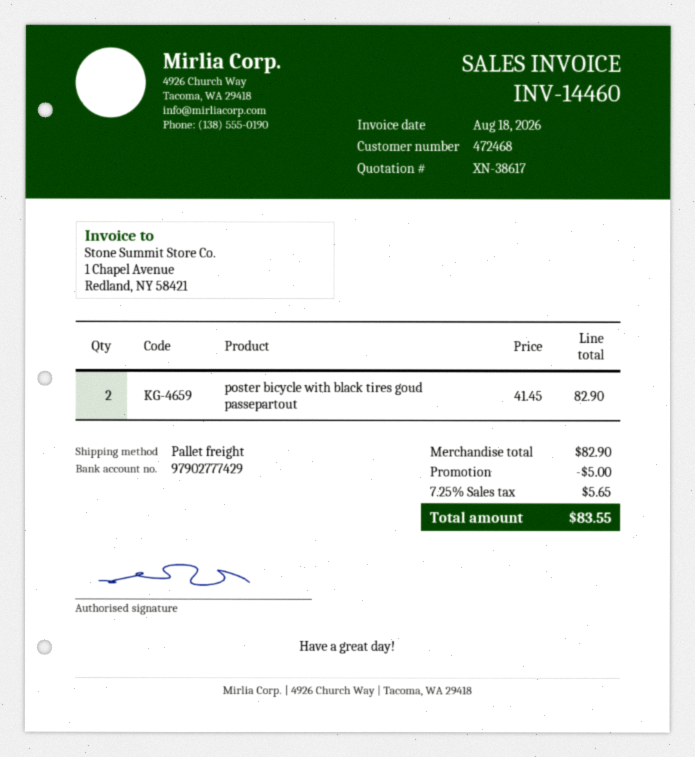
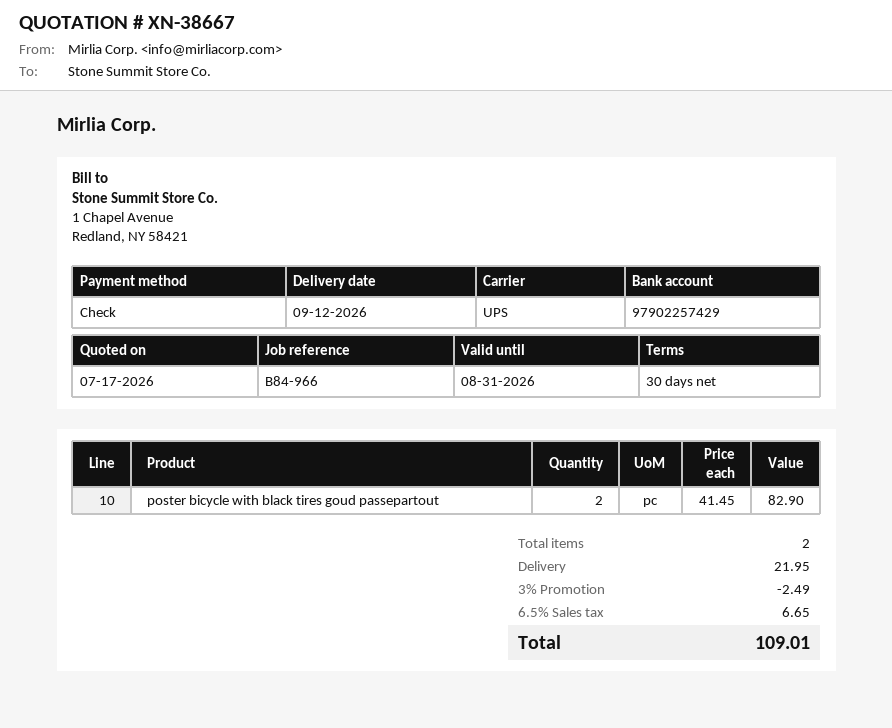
quote number: XN-38617 -> XN-38667
bank account: 97902777429 -> 97902257429
shipping method: pallet freight -> UPS
discount: 5.00 -> 2.49
shipping: none -> 21.95
tax: 7.25% = 5.65 -> 6.5% = 6.65
total: 83.55 -> 109.01

